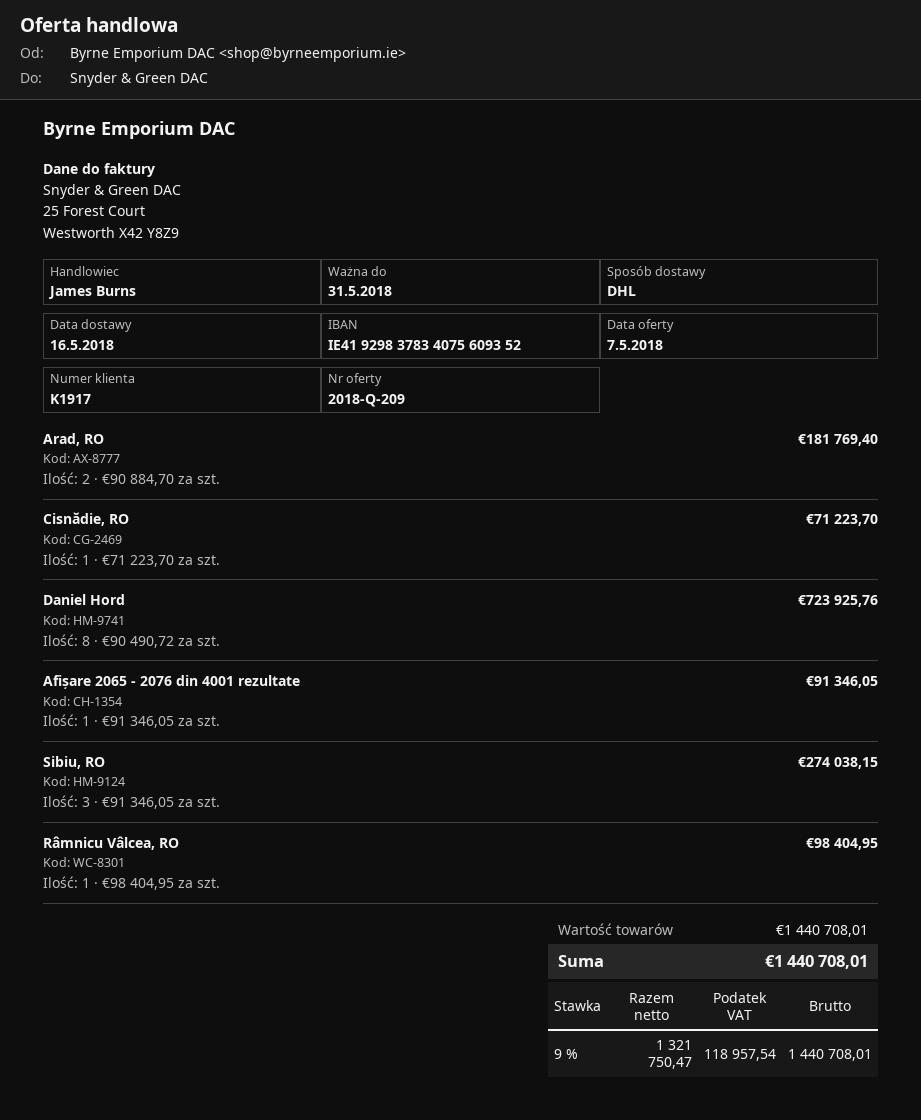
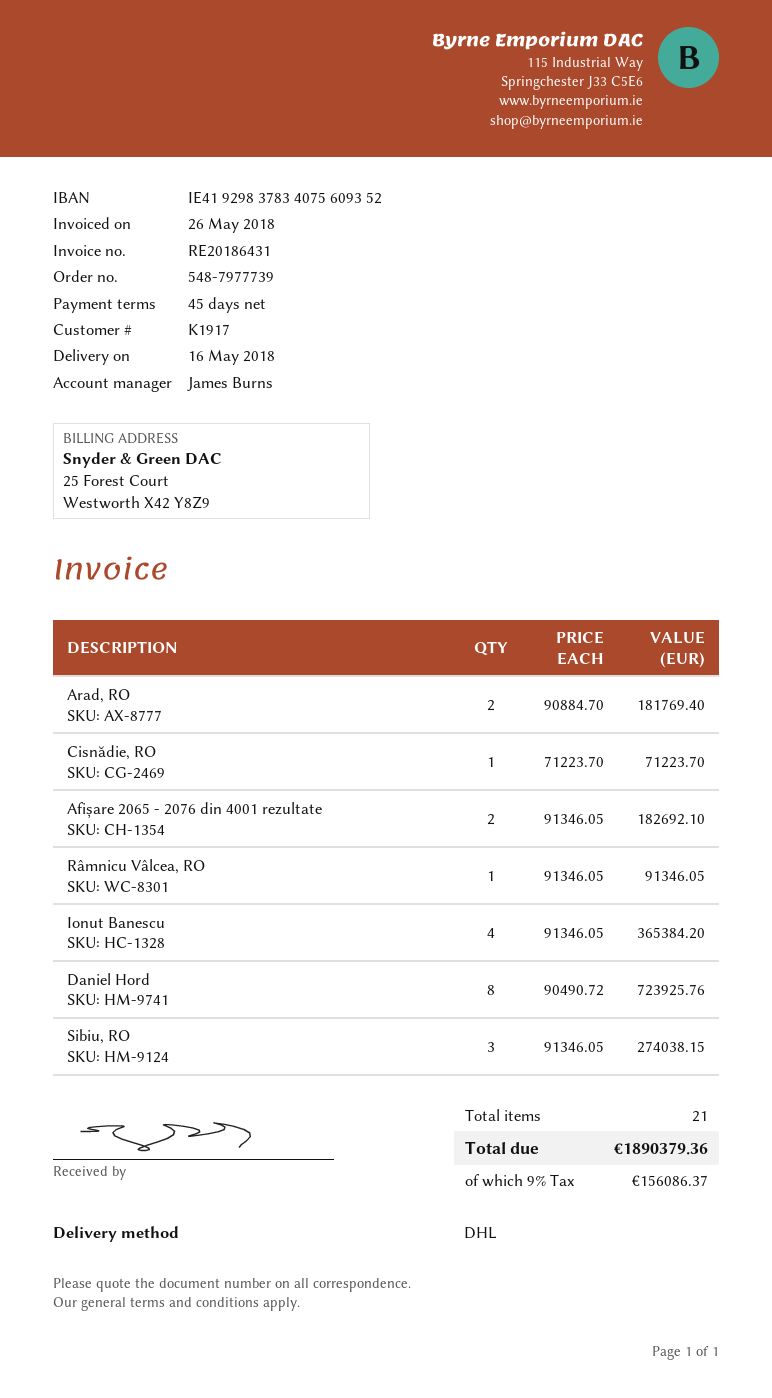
Afișare 2065 - 2076 din 4001 rezultate: 1 x 91346.05 = 91346.05 -> 2 x 91346.05 = 182692.10
Râmnicu Vâlcea, RO: 1 x 98404.95 = 98404.95 -> 1 x 91346.05 = 91346.05
Ionut Banescu: none -> 4 x 91346.05 = 365384.20
tax: 9% = 118957.54 -> 9% = 156086.37
total: 1440708.01 -> 1890379.36

